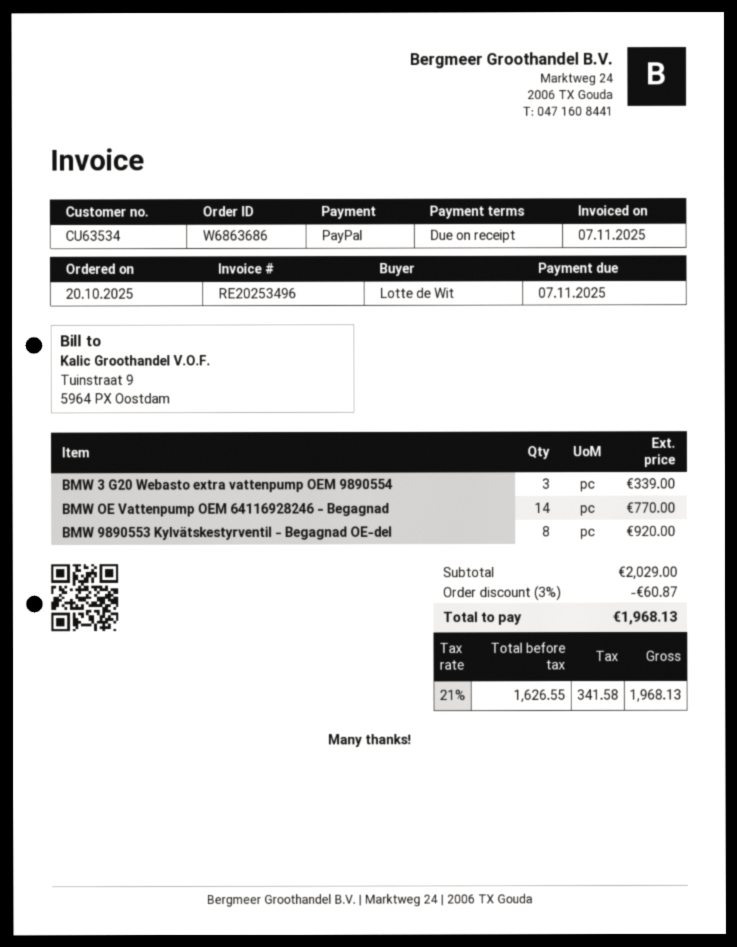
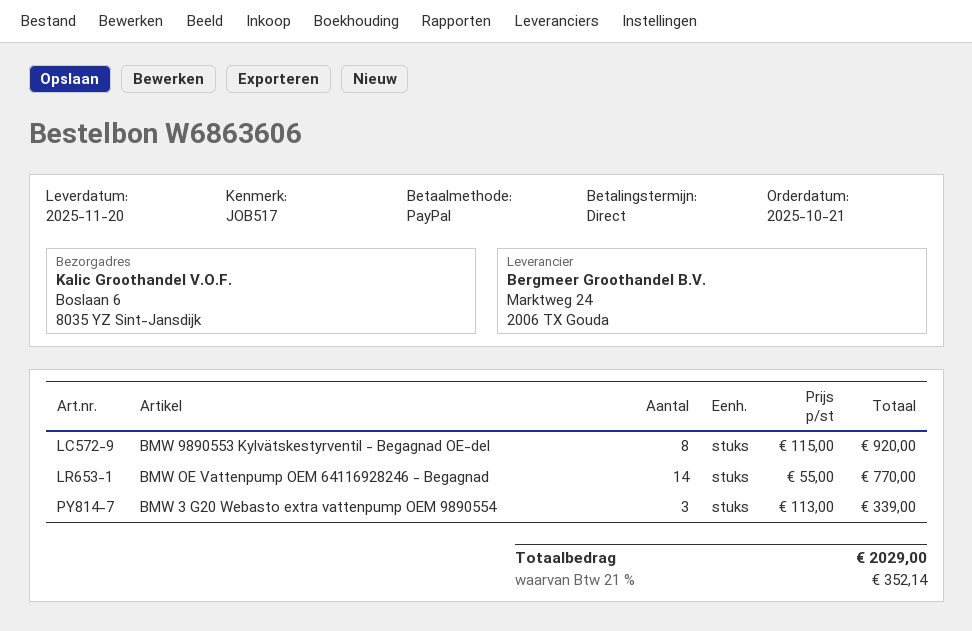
order number: W6863686 -> W6863606
order date: 2025-10-20 -> 2025-10-21
discount: 3% = 60.87 -> none
tax: 21% = 341.58 -> 21% = 352.14
total: 1968.13 -> 2029.00

